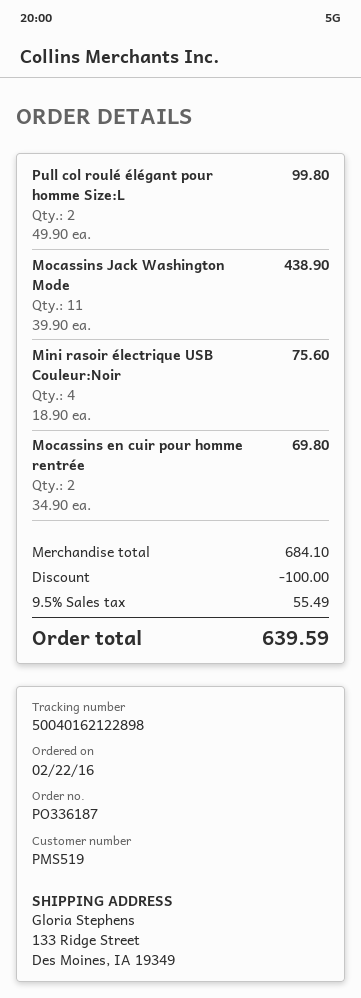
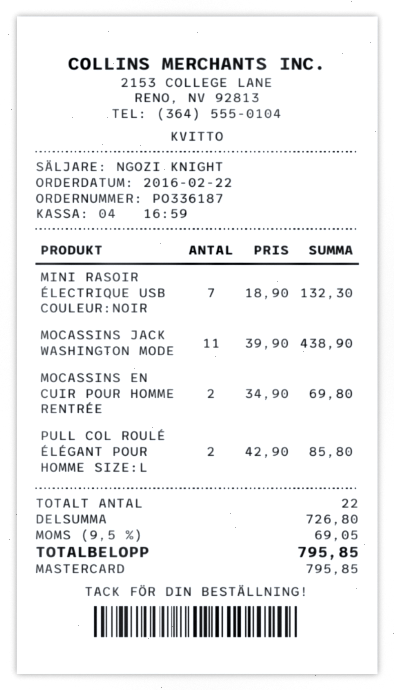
Pull col roulé élégant pour homme Size:L: 2 x 49.90 = 99.80 -> 2 x 42.90 = 85.80
Mini rasoir électrique USB Couleur:Noir: 4 x 18.90 = 75.60 -> 7 x 18.90 = 132.30
subtotal: 684.10 -> 726.80
discount: 100.00 -> none
tax: 9.5% = 55.49 -> 9.5% = 69.05
total: 639.59 -> 795.85

